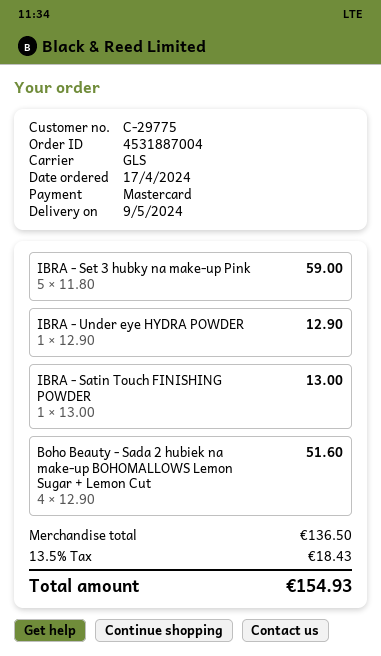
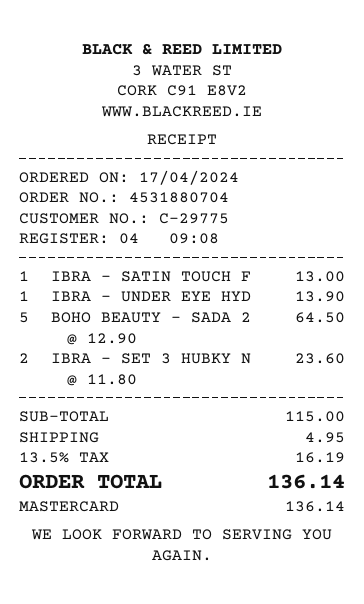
order number: 4531887004 -> 4531880704
IBRA - Set 3 hubky na make-up Pink: 5 x 11.80 = 59.00 -> 2 x 11.80 = 23.60
IBRA - Under eye HYDRA POWDER: 1 x 12.90 = 12.90 -> 1 x 13.90 = 13.90
Boho Beauty - Sada 2 hubiek na make-up BOHOMALLOWS Lemon Sugar + Lemon Cut: 4 x 12.90 = 51.60 -> 5 x 12.90 = 64.50
subtotal: 136.50 -> 115.00
shipping: none -> 4.95
tax: 13.5% = 18.43 -> 13.5% = 16.19
total: 154.93 -> 136.14

